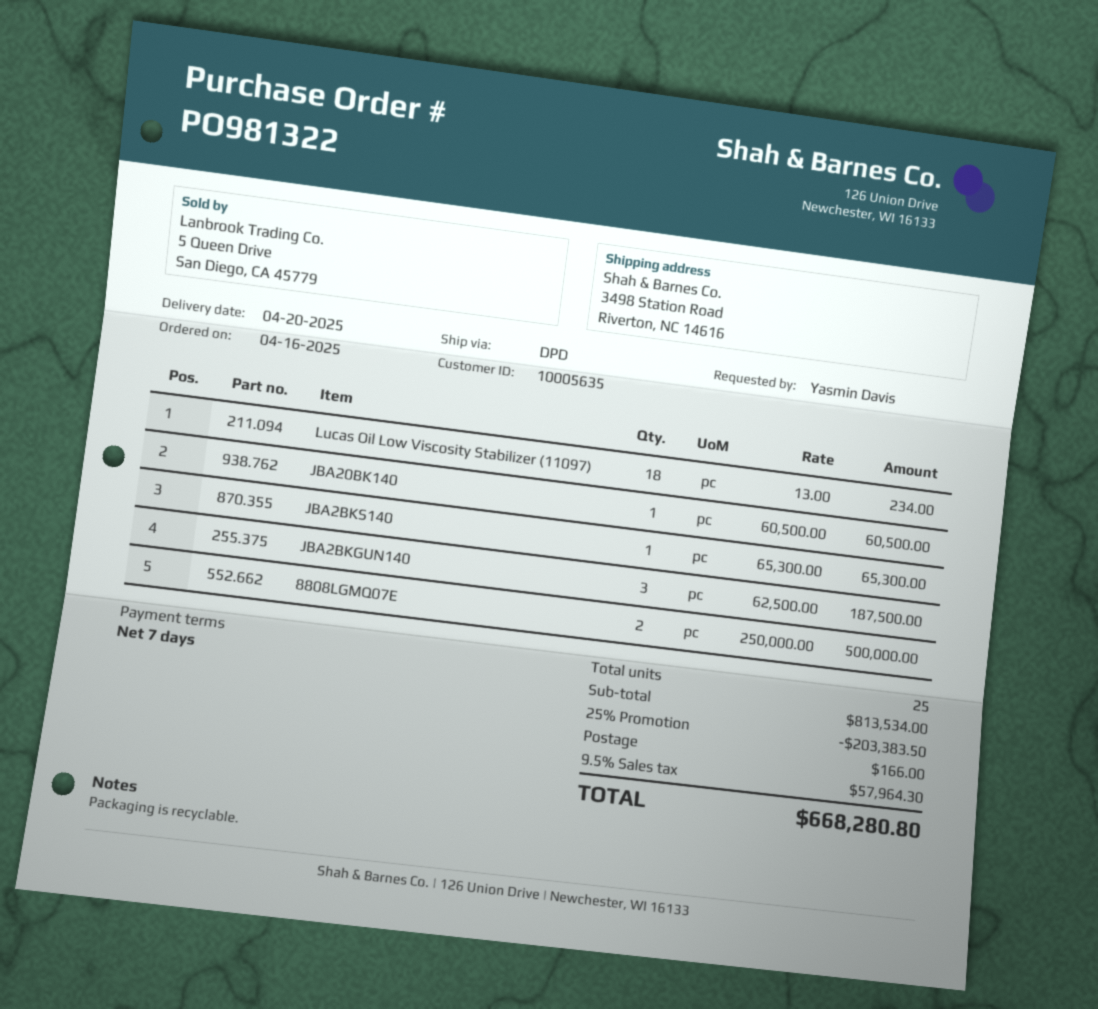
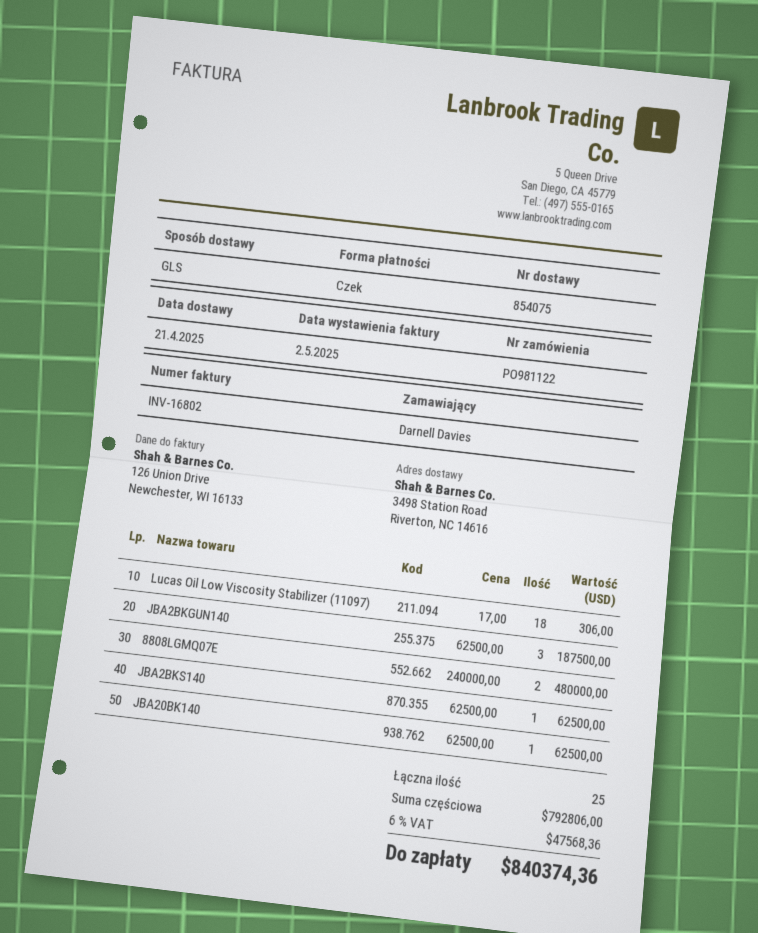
order number: PO981322 -> PO981122
delivery date: 2025-04-20 -> 2025-04-21
ordered by: Yasmin Davis -> Darnell Davies
shipping method: DPD -> GLS
Lucas Oil Low Viscosity Stabilizer (11097): 18 x 13.00 = 234.00 -> 18 x 17.00 = 306.00
JBA20BK140: 1 x 60500.00 = 60500.00 -> 1 x 62500.00 = 62500.00
JBA2BKS140: 1 x 65300.00 = 65300.00 -> 1 x 62500.00 = 62500.00
8808LGMQ07E: 2 x 250000.00 = 500000.00 -> 2 x 240000.00 = 480000.00
subtotal: 813534.00 -> 792806.00
discount: 25% = 203383.50 -> none
shipping: 166.00 -> none
tax: 9.5% = 57964.30 -> 6% = 47568.36
total: 668280.80 -> 840374.36

